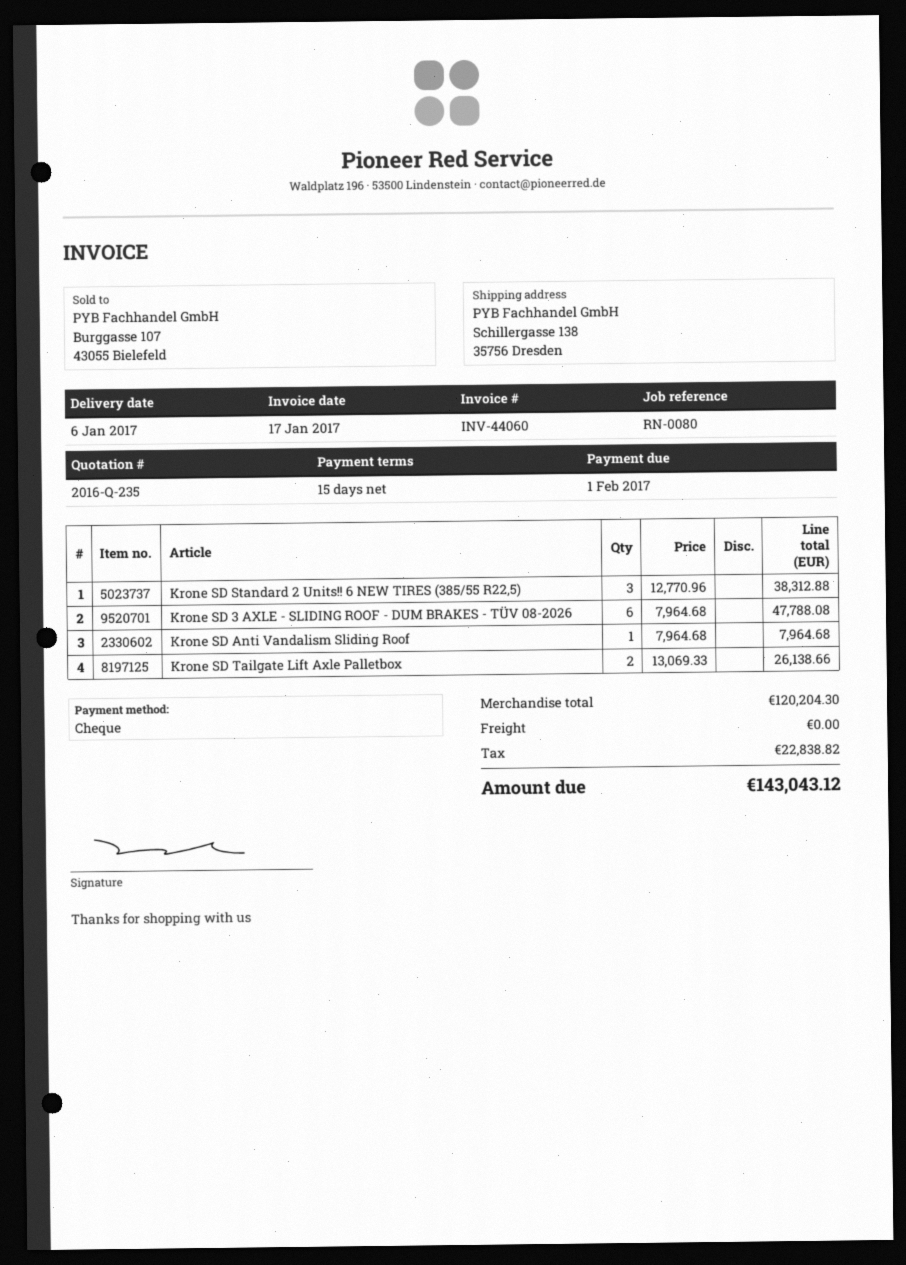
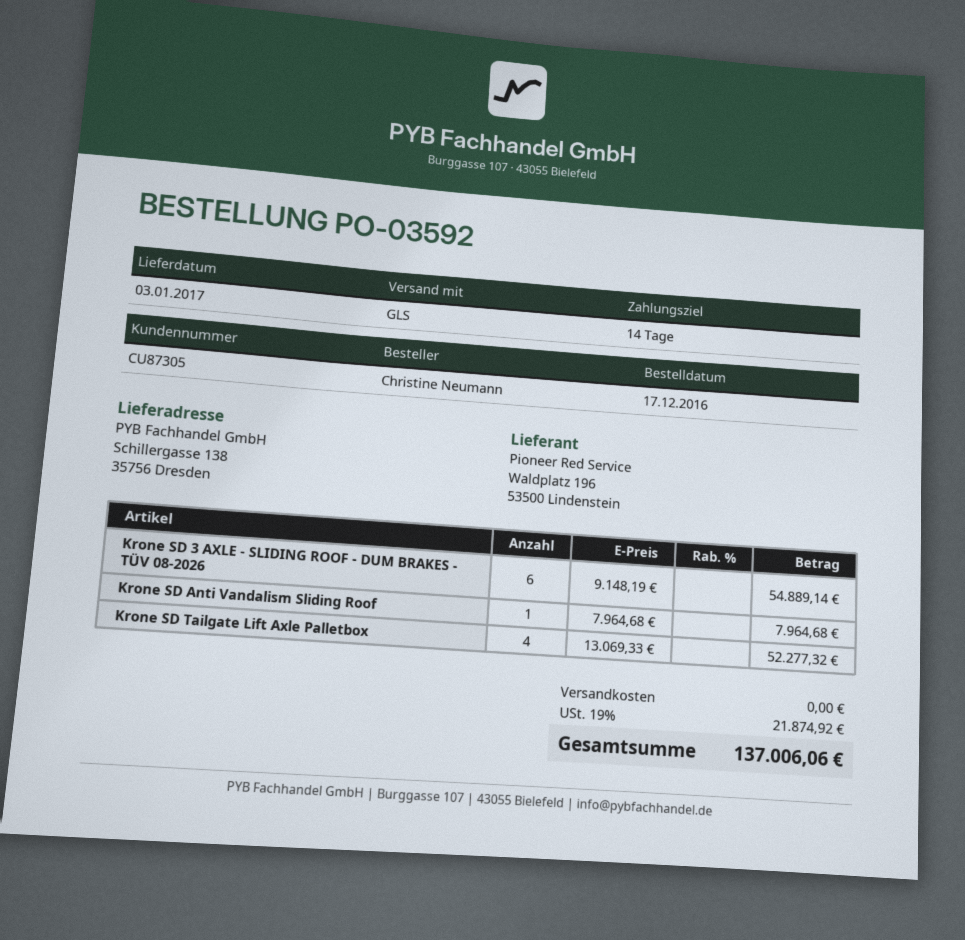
delivery date: 2017-01-06 -> 2017-01-03
payment terms: 15 days -> 14 days
Krone SD Standard 2 Units!! 6 NEW TIRES (385/55 R22,5): 3 x 12770.96 = 38312.88 -> none
Krone SD 3 AXLE - SLIDING ROOF - DUM BRAKES - TÜV 08-2026: 6 x 7964.68 = 47788.08 -> 6 x 9148.19 = 54889.14
Krone SD Tailgate Lift Axle Palletbox: 2 x 13069.33 = 26138.66 -> 4 x 13069.33 = 52277.32
tax: 22838.82 -> 21874.92
total: 143043.12 -> 137006.06

